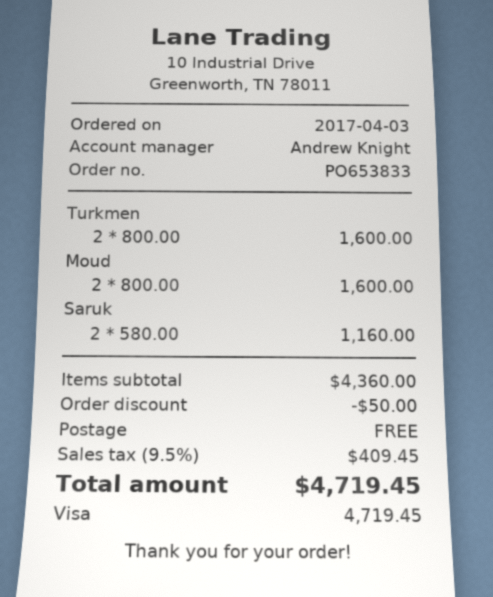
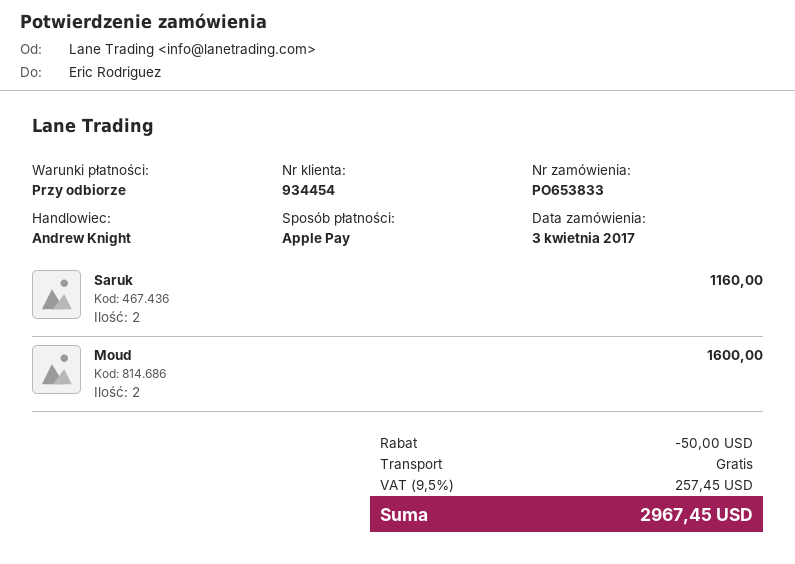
payment method: Visa -> Apple Pay
Turkmen: 2 for 1600.00 -> none
tax: 9.5% = 409.45 -> 9.5% = 257.45
total: 4719.45 -> 2967.45

